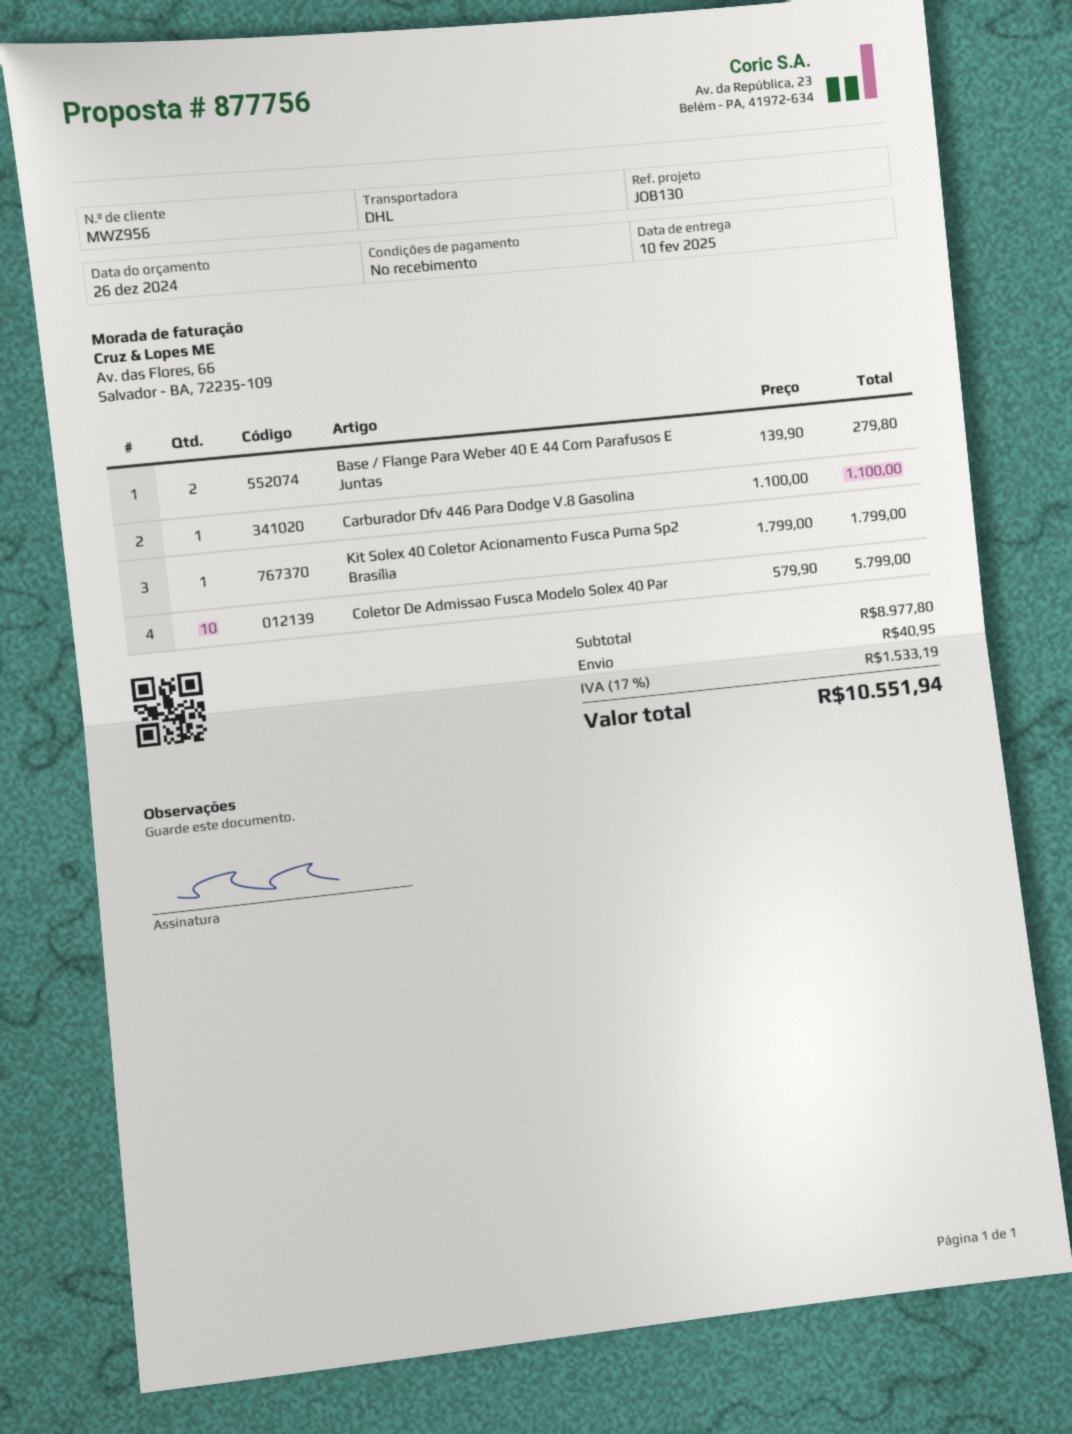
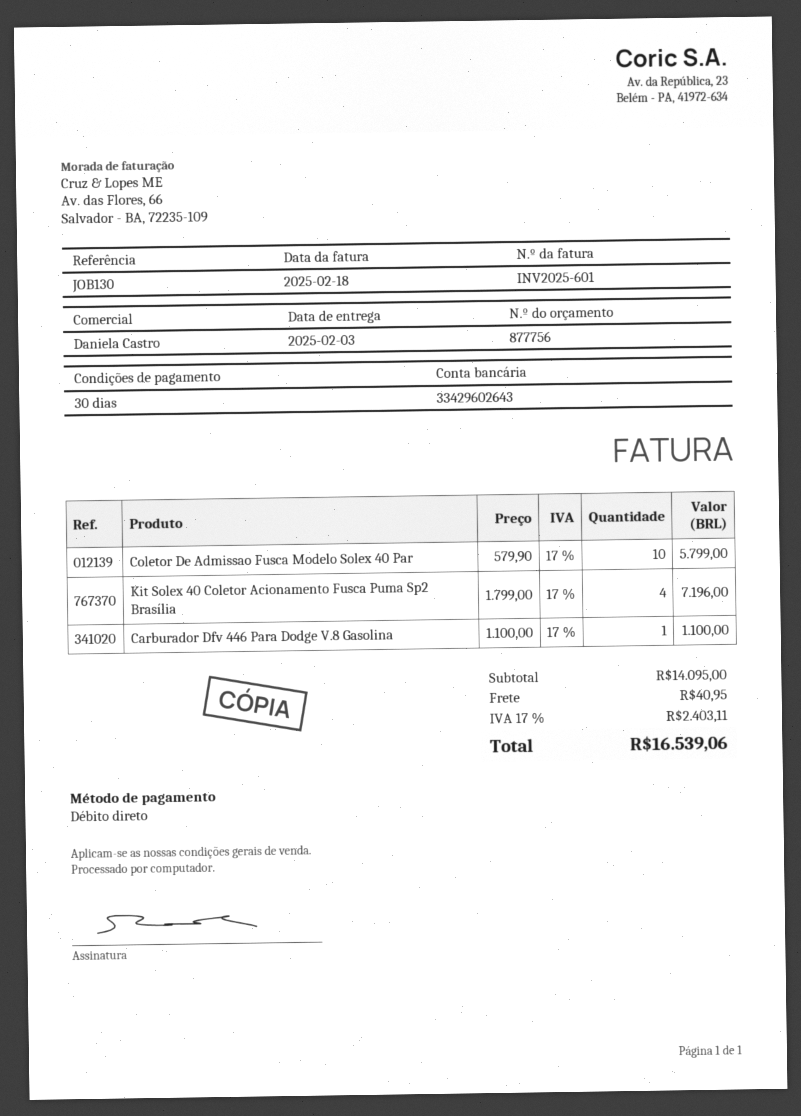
delivery date: 2025-02-10 -> 2025-02-03
payment terms: on receipt -> 30 days
Base / Flange Para Weber 40 E 44 Com Parafusos E Juntas: 2 x 139.90 = 279.80 -> none
Kit Solex 40 Coletor Acionamento Fusca Puma Sp2 Brasília: 1 x 1799.00 = 1799.00 -> 4 x 1799.00 = 7196.00
subtotal: 8977.80 -> 14095.00
tax: 17% = 1533.19 -> 17% = 2403.11
total: 10551.94 -> 16539.06

